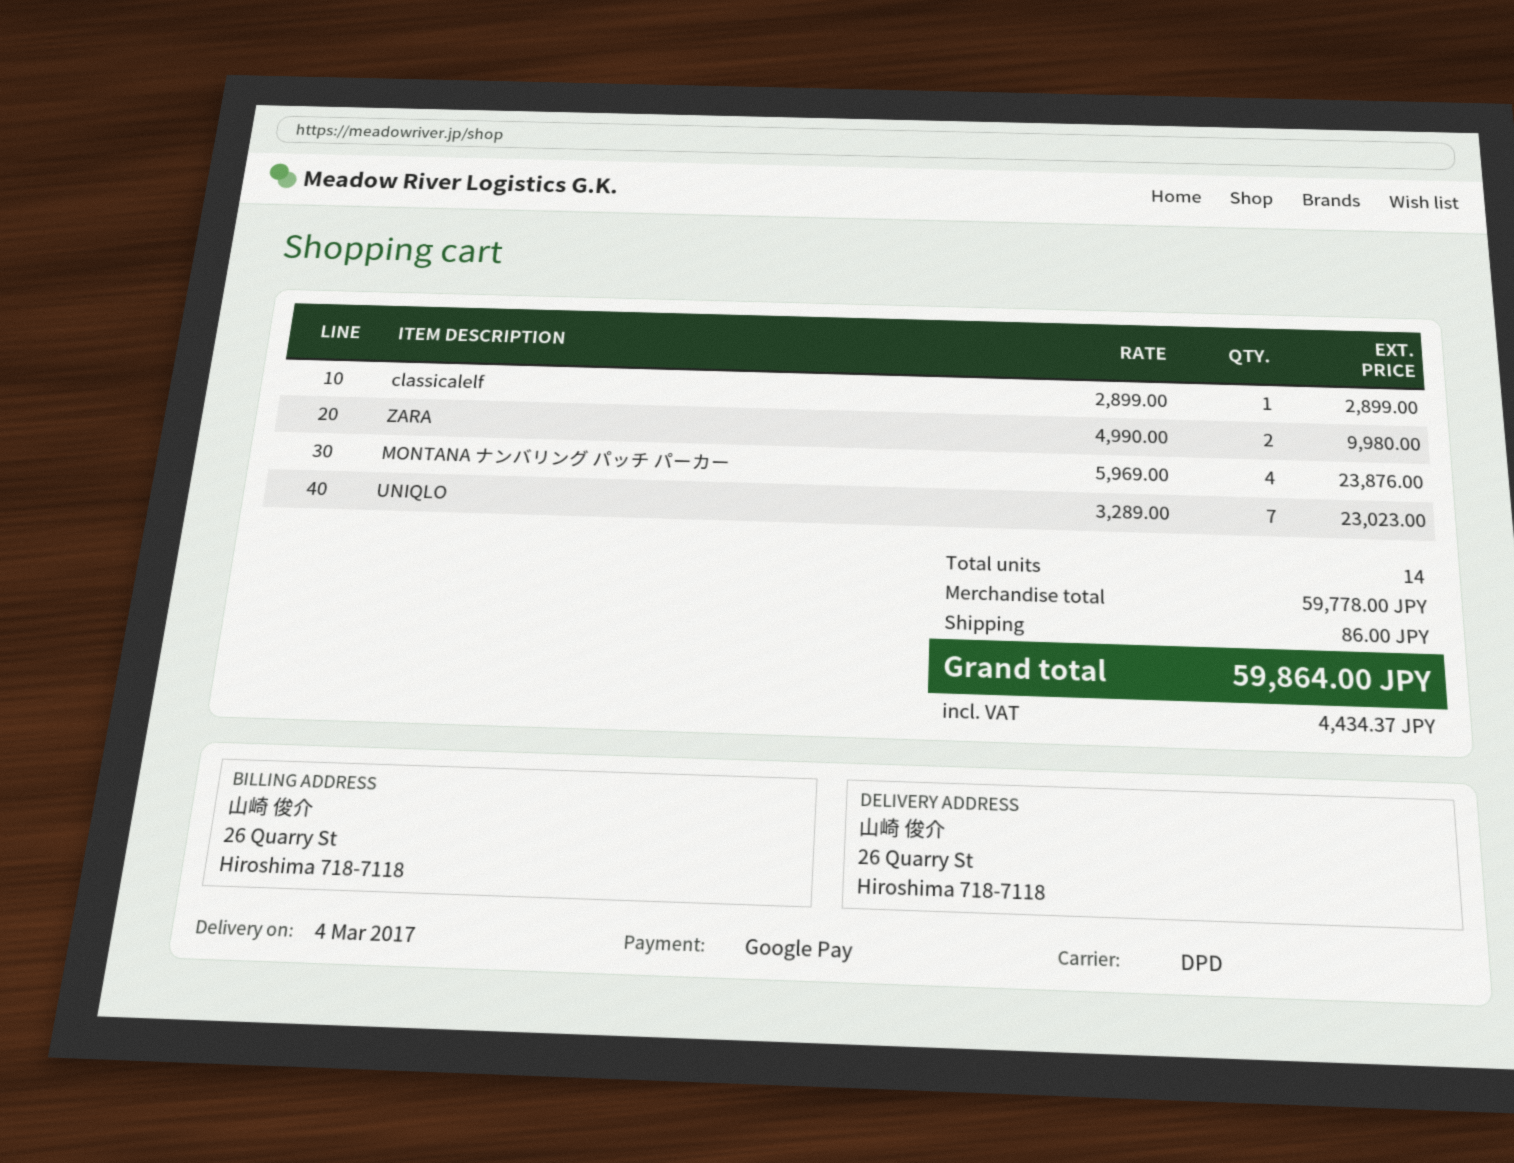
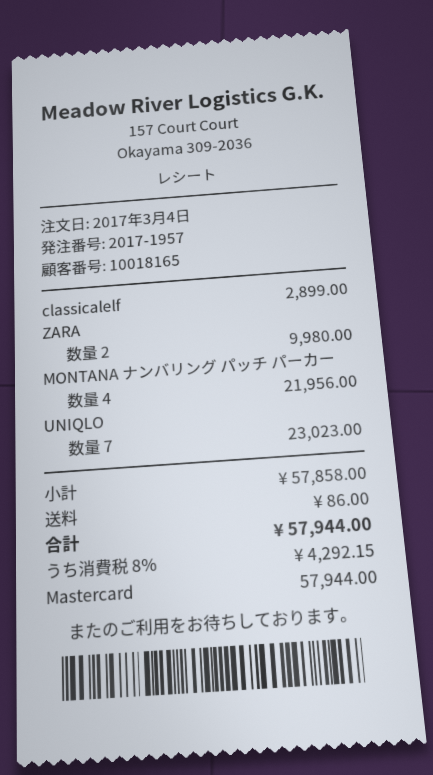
payment method: Google Pay -> Mastercard
MONTANA ナンバリング パッチ パーカー: 4 for 23876.00 -> 4 for 21956.00
subtotal: 59778.00 -> 57858.00
tax: 4434.37 -> 4292.15
total: 59864.00 -> 57944.00

